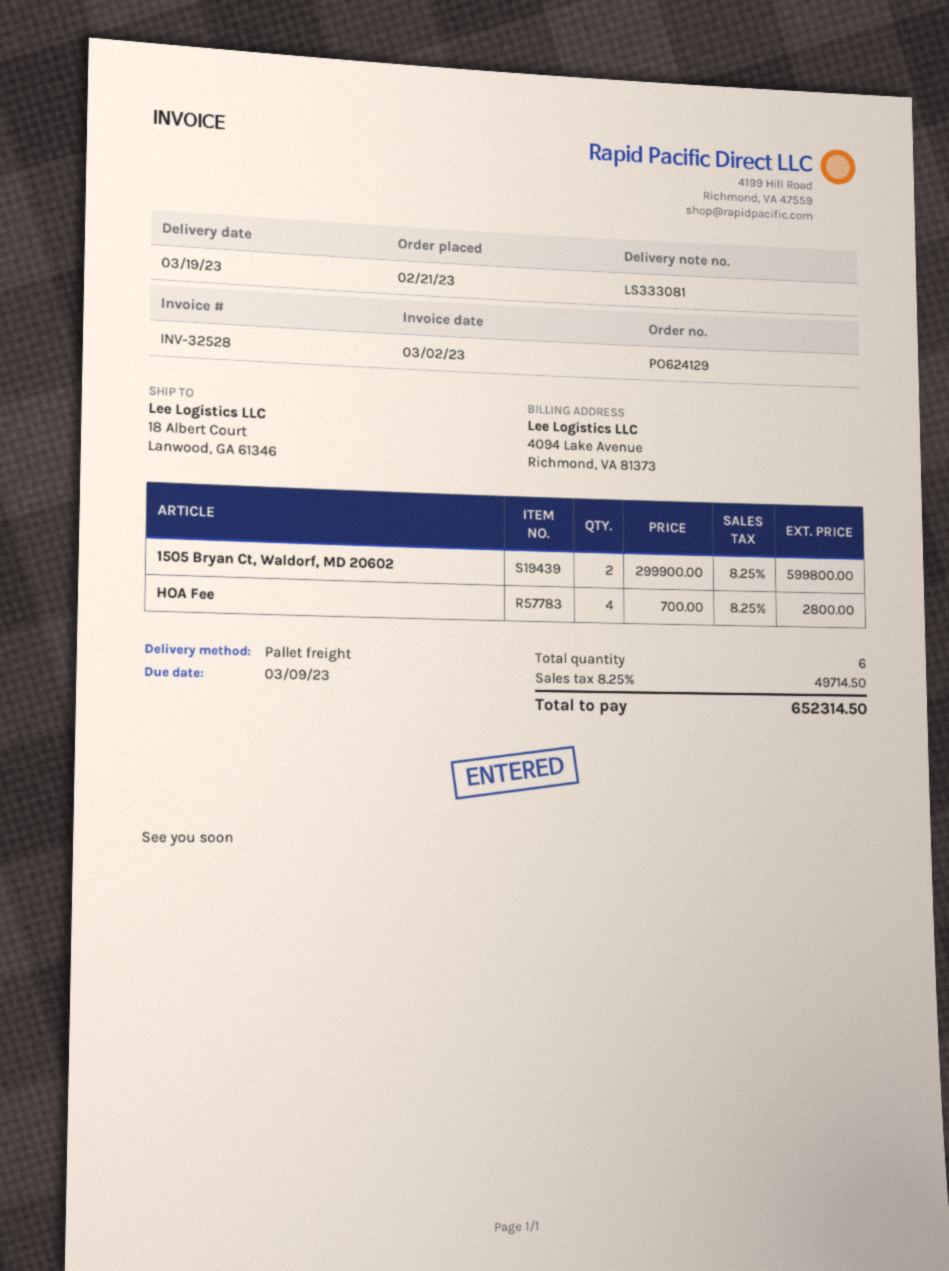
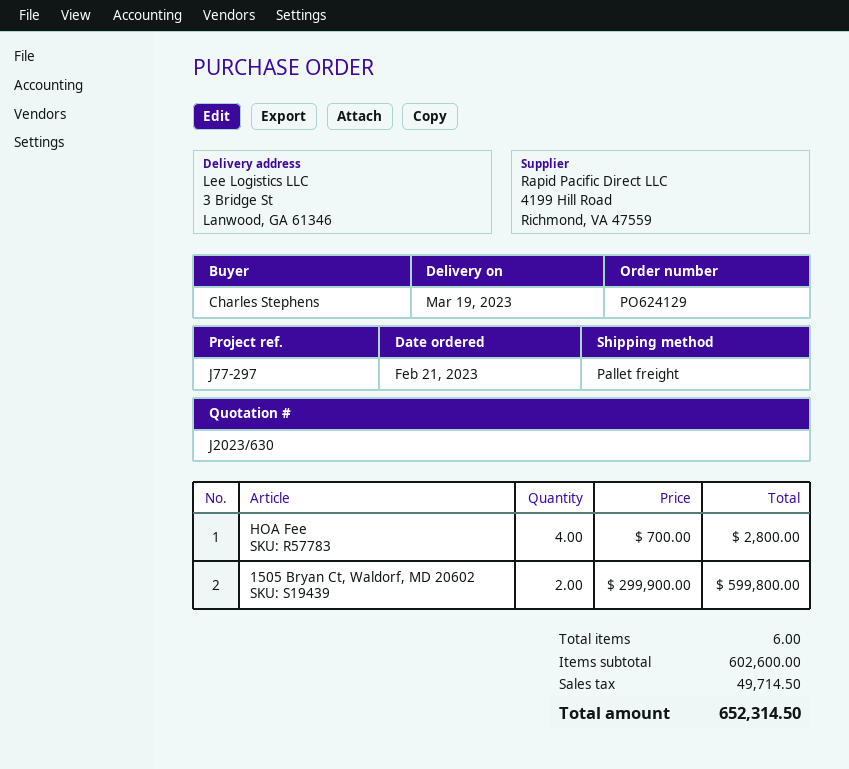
ship to: 18 Albert Court, Lanwood, GA 61346 -> 3 Bridge St, Lanwood, GA 61346

